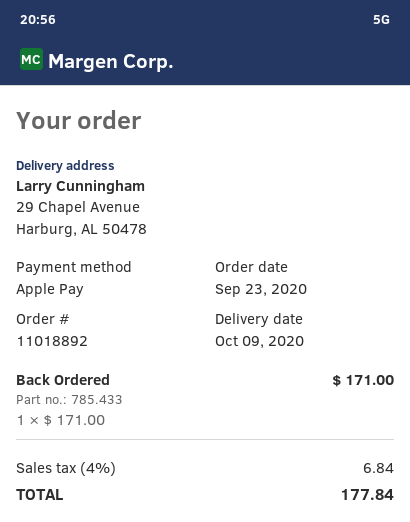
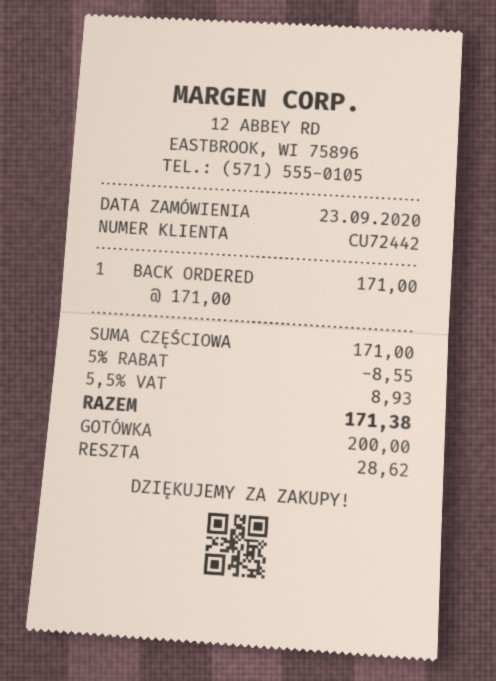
payment method: Apple Pay -> cash
discount: none -> 5% = 8.55
tax: 4% = 6.84 -> 5.5% = 8.93
total: 177.84 -> 171.38

